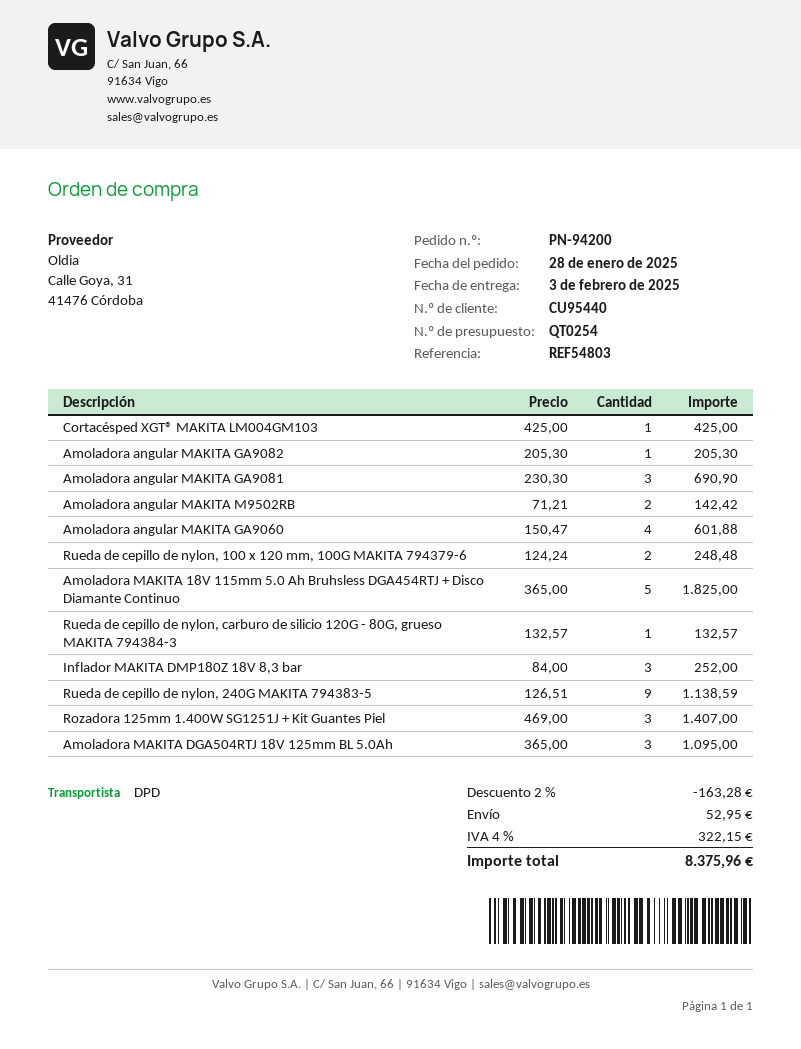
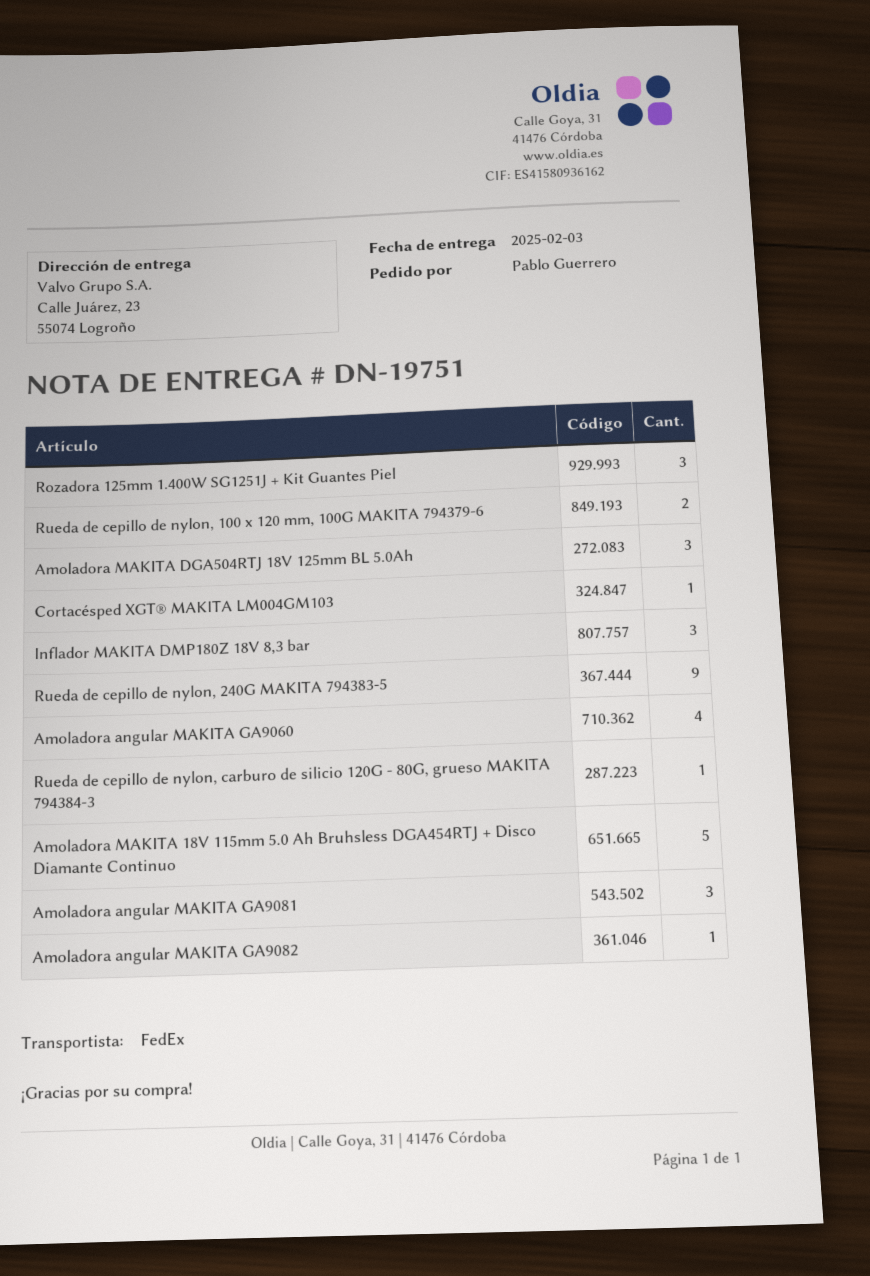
shipping method: DPD -> FedEx
Amoladora angular MAKITA M9502RB: 2 -> none

